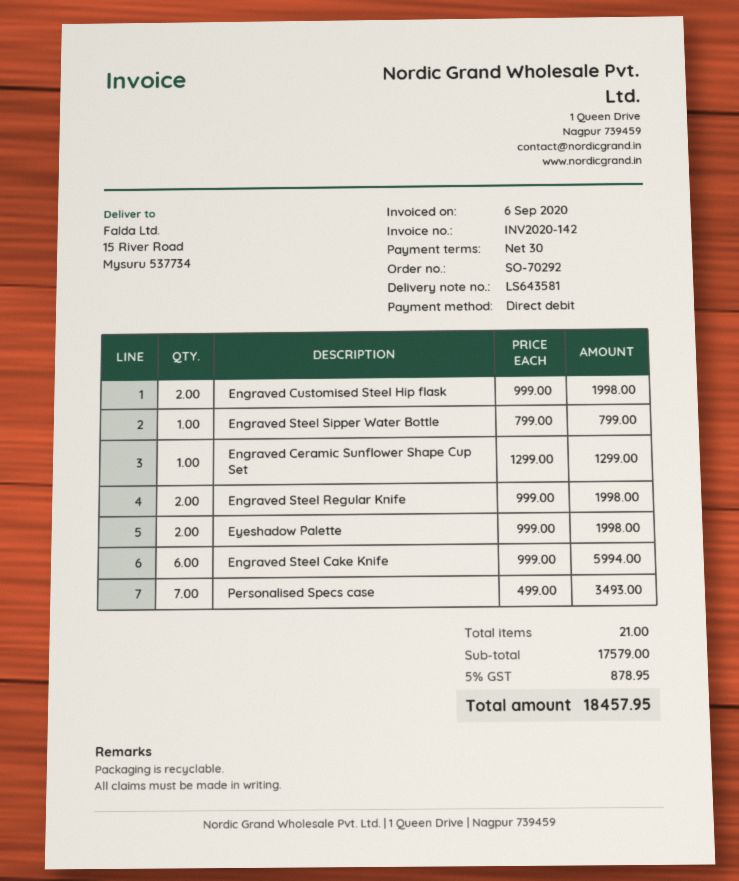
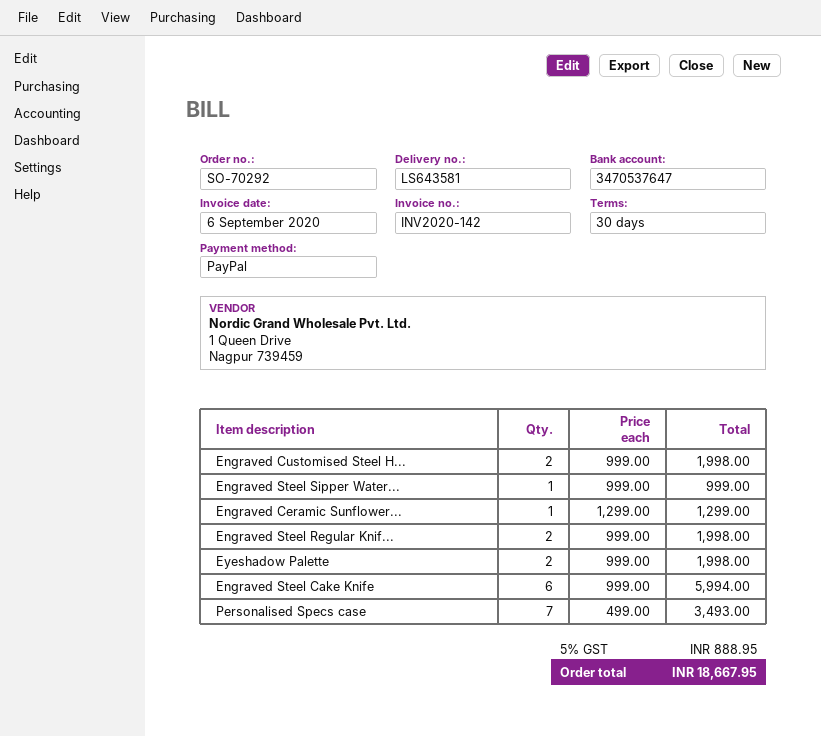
payment method: direct debit -> PayPal
Engraved Steel Sipper Water Bottle: 1 x 799.00 = 799.00 -> 1 x 999.00 = 999.00
tax: 5% = 878.95 -> 5% = 888.95
total: 18457.95 -> 18667.95

